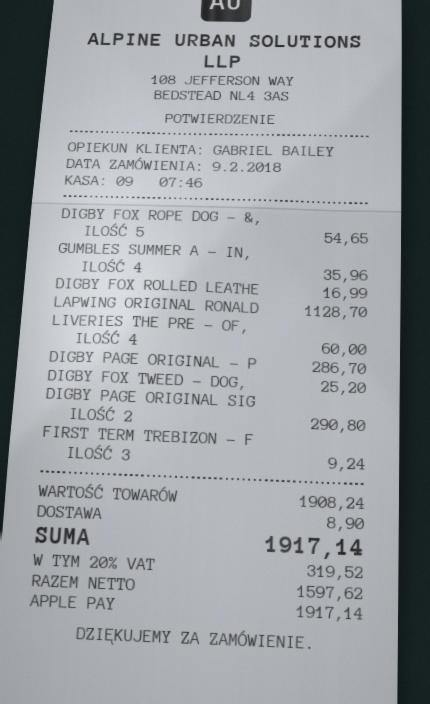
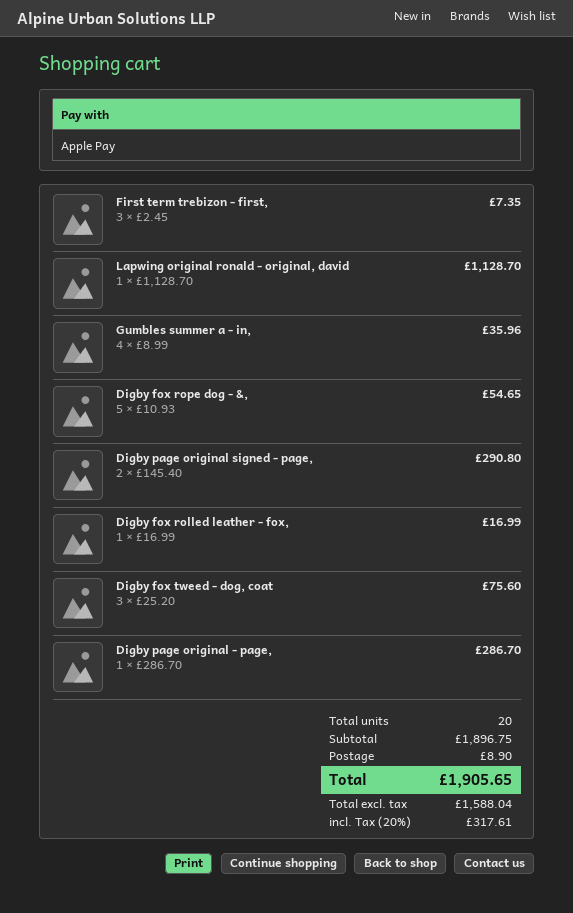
LIVERIES THE PRE - OF,: 4 for 60.00 -> none
DIGBY FOX TWEED - DOG,: 1 for 25.20 -> 3 for 75.60
FIRST TERM TREBIZON - F: 3 for 9.24 -> 3 for 7.35
subtotal: 1908.24 -> 1896.75
net: 1597.62 -> 1588.04
tax: 20% = 319.52 -> 20% = 317.61
total: 1917.14 -> 1905.65

